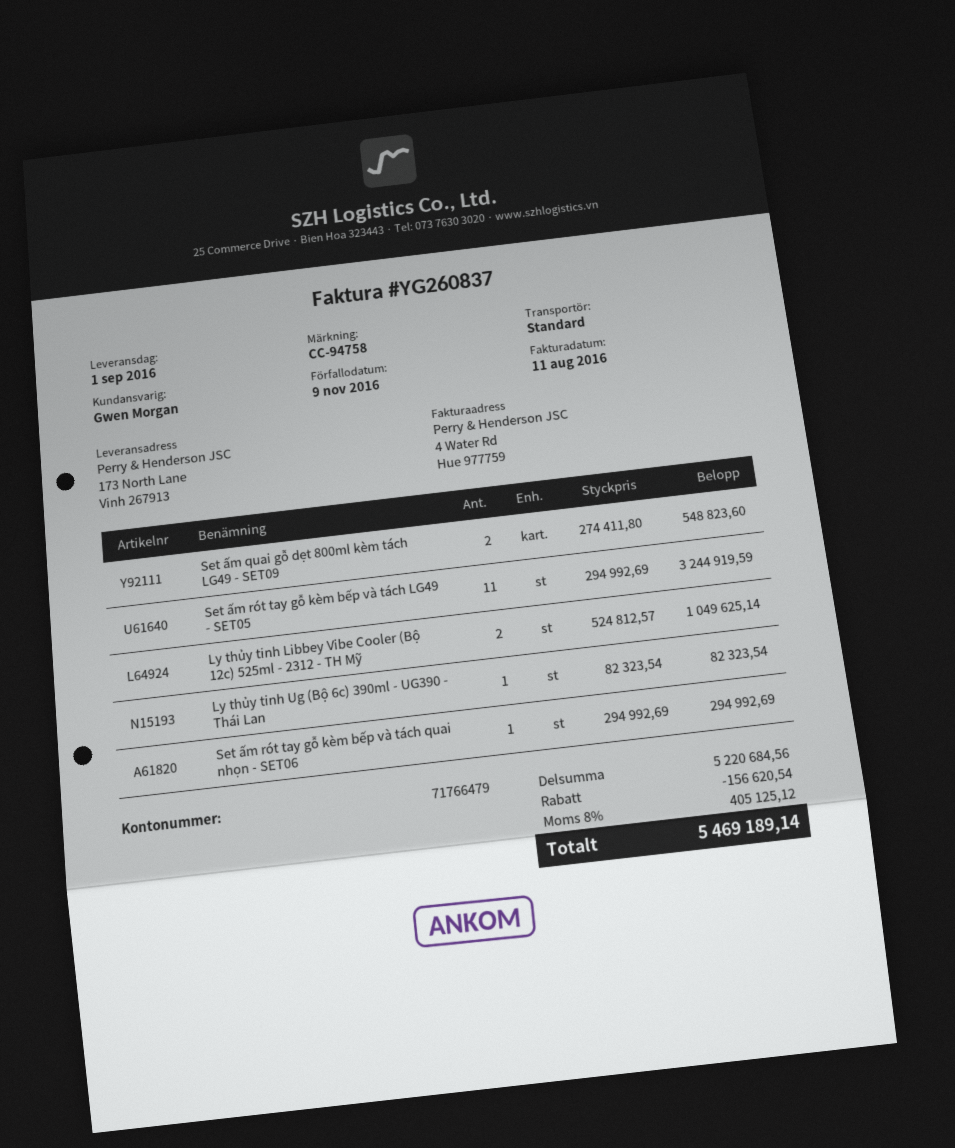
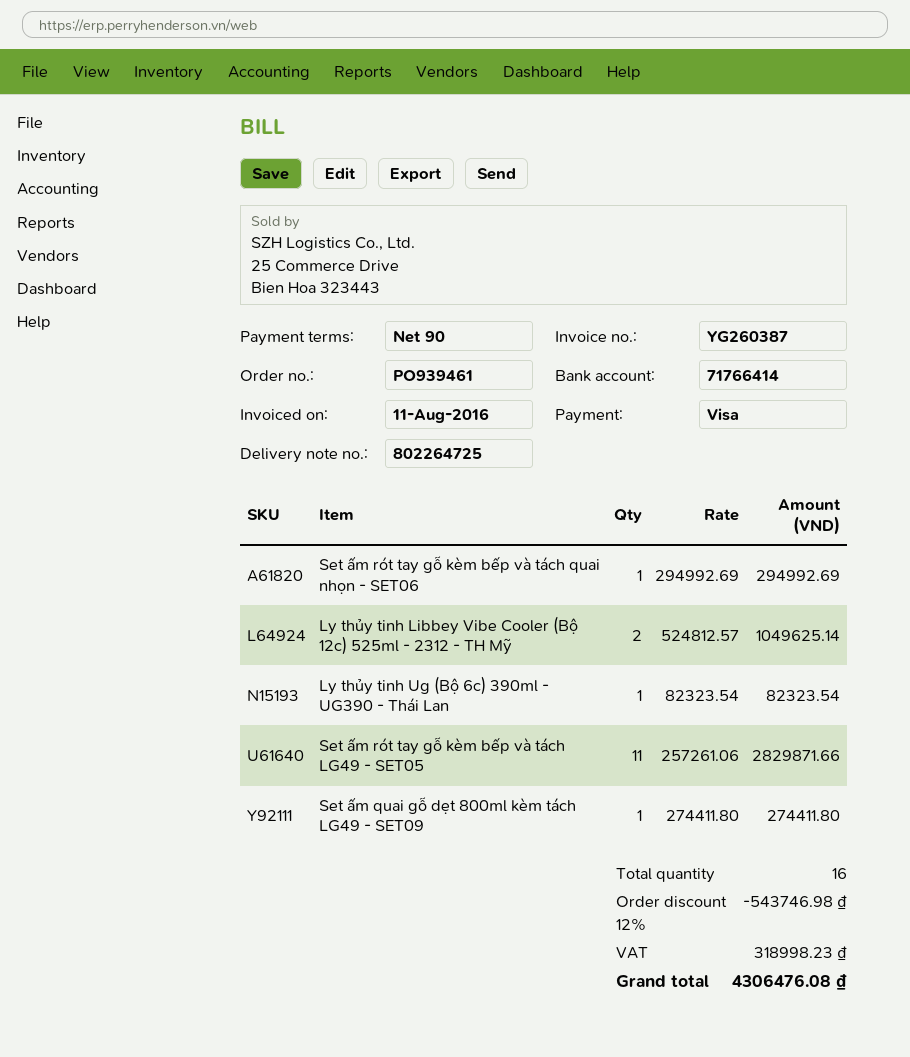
invoice number: YG260837 -> YG260387
bank account: 71766479 -> 71766414
Set ấm quai gỗ dẹt 800ml kèm tách LG49 - SET09: 2 x 274411.80 = 548823.60 -> 1 x 274411.80 = 274411.80
Set ấm rót tay gỗ kèm bếp và tách LG49 - SET05: 11 x 294992.69 = 3244919.59 -> 11 x 257261.06 = 2829871.66
discount: 156620.54 -> 543746.98
tax: 405125.12 -> 318998.23
total: 5469189.14 -> 4306476.08

